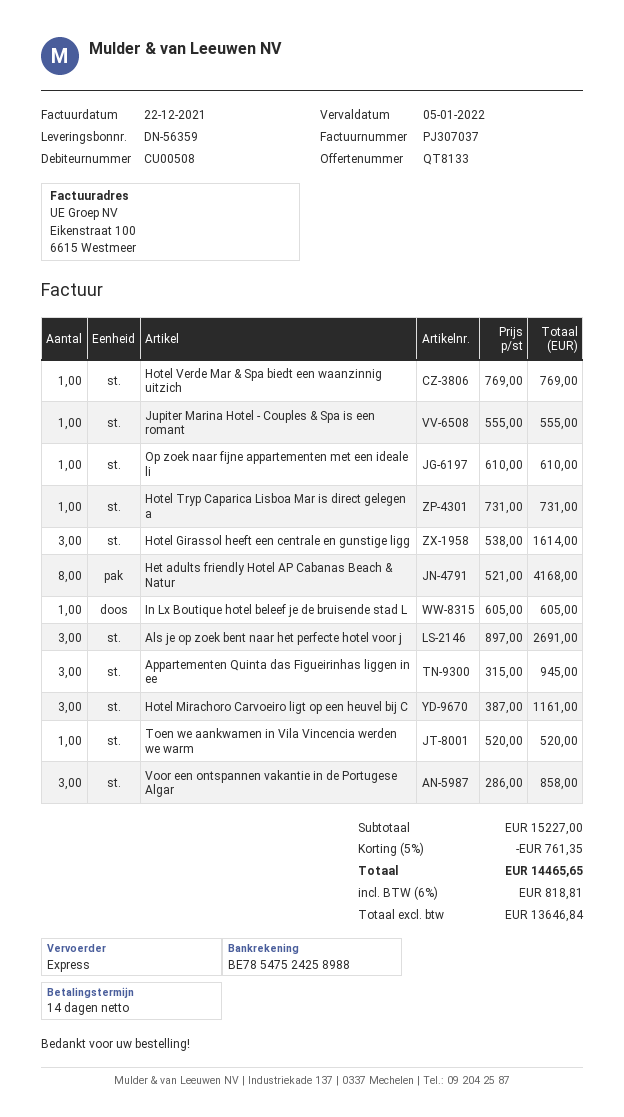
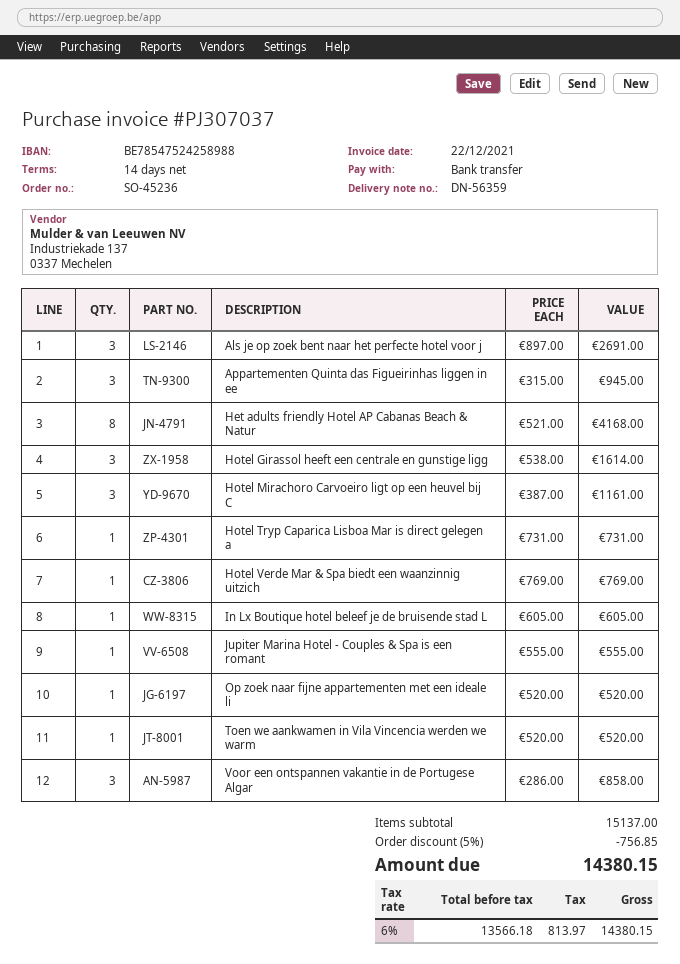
Op zoek naar fijne appartementen met een ideale li: 1 x 610.00 = 610.00 -> 1 x 520.00 = 520.00
subtotal: 15227.00 -> 15137.00
discount: 5% = 761.35 -> 5% = 756.85
net: 13646.84 -> 13566.18
tax: 6% = 818.81 -> 6% = 813.97
total: 14465.65 -> 14380.15

